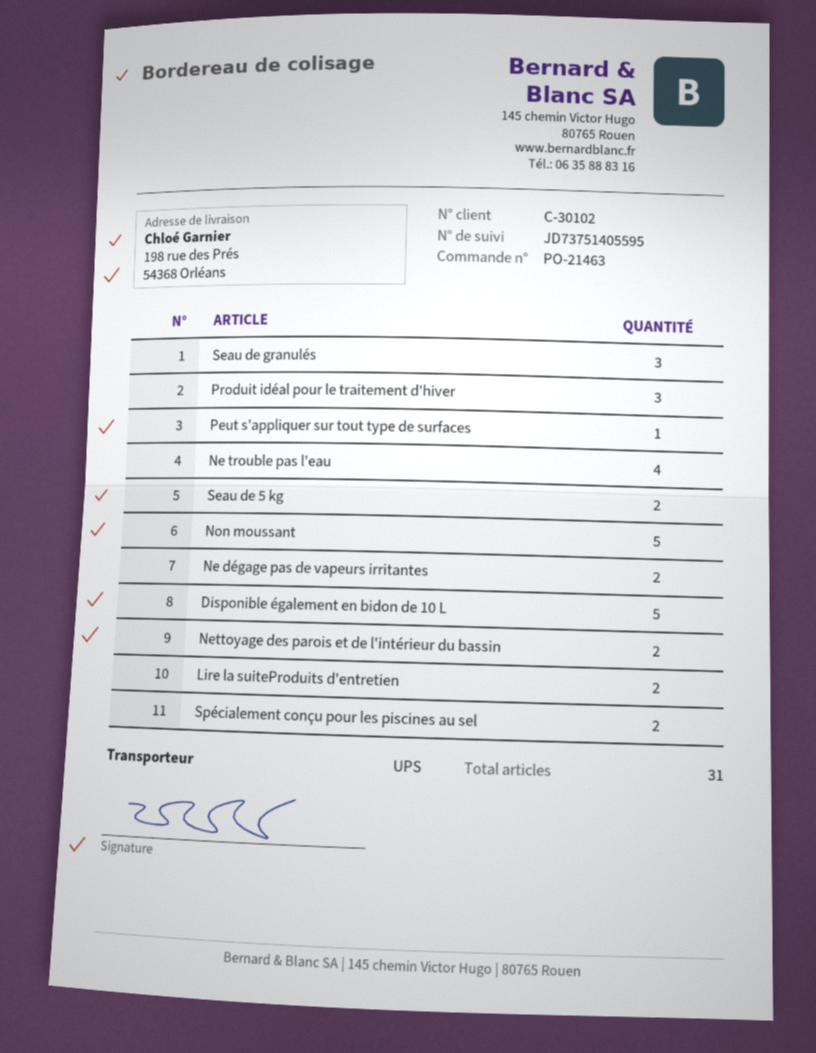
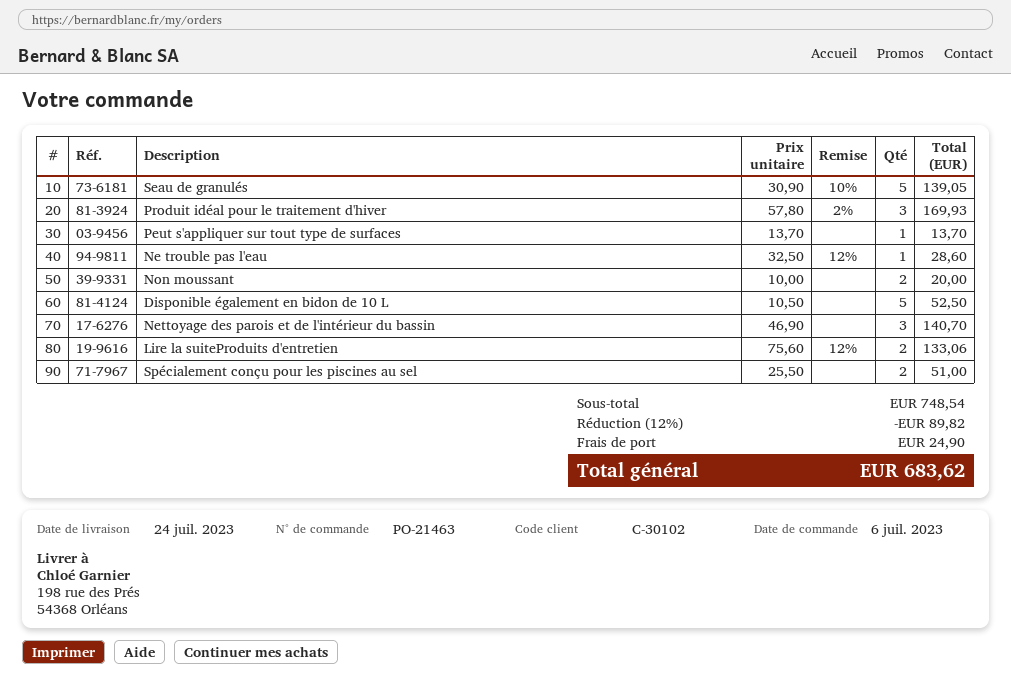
Seau de granulés: 3 -> 5
Ne trouble pas l'eau: 4 -> 1
Seau de 5 kg: 2 -> none
Non moussant: 5 -> 2
Ne dégage pas de vapeurs irritantes: 2 -> none
Nettoyage des parois et de l'intérieur du bassin: 2 -> 3

